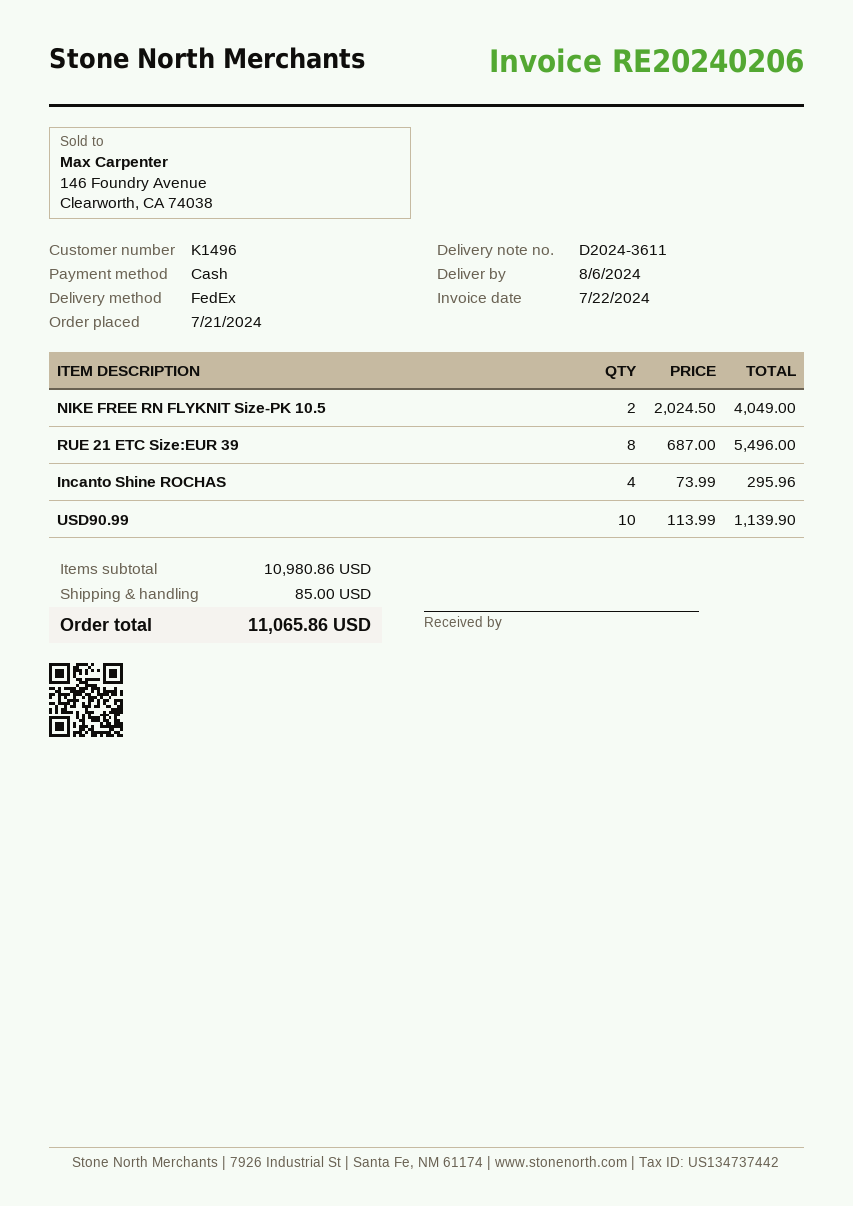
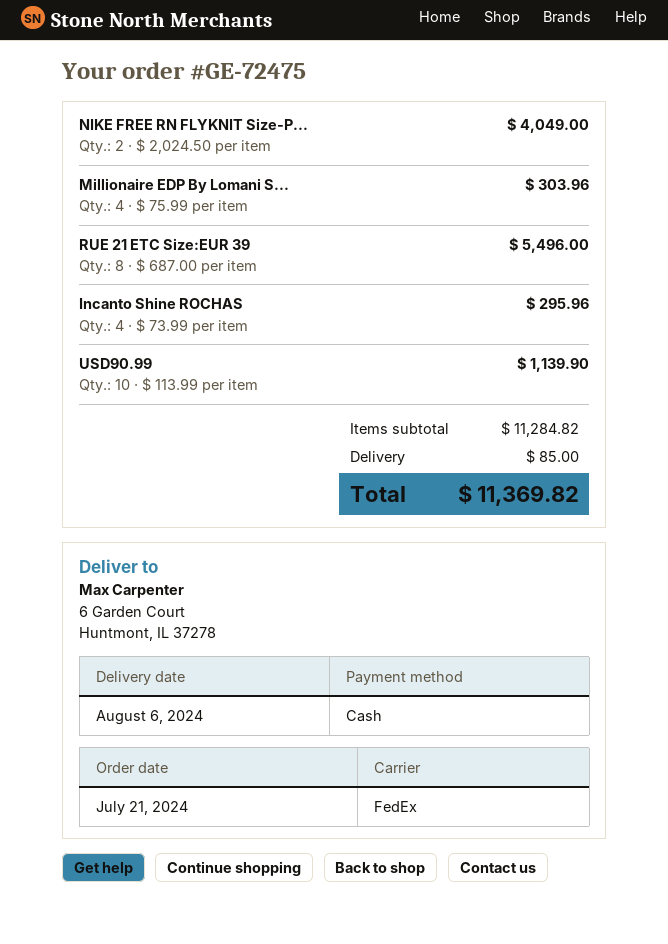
Millionaire EDP By Lomani S...: none -> 4 x 75.99 = 303.96
subtotal: 10980.86 -> 11284.82
total: 11065.86 -> 11369.82

